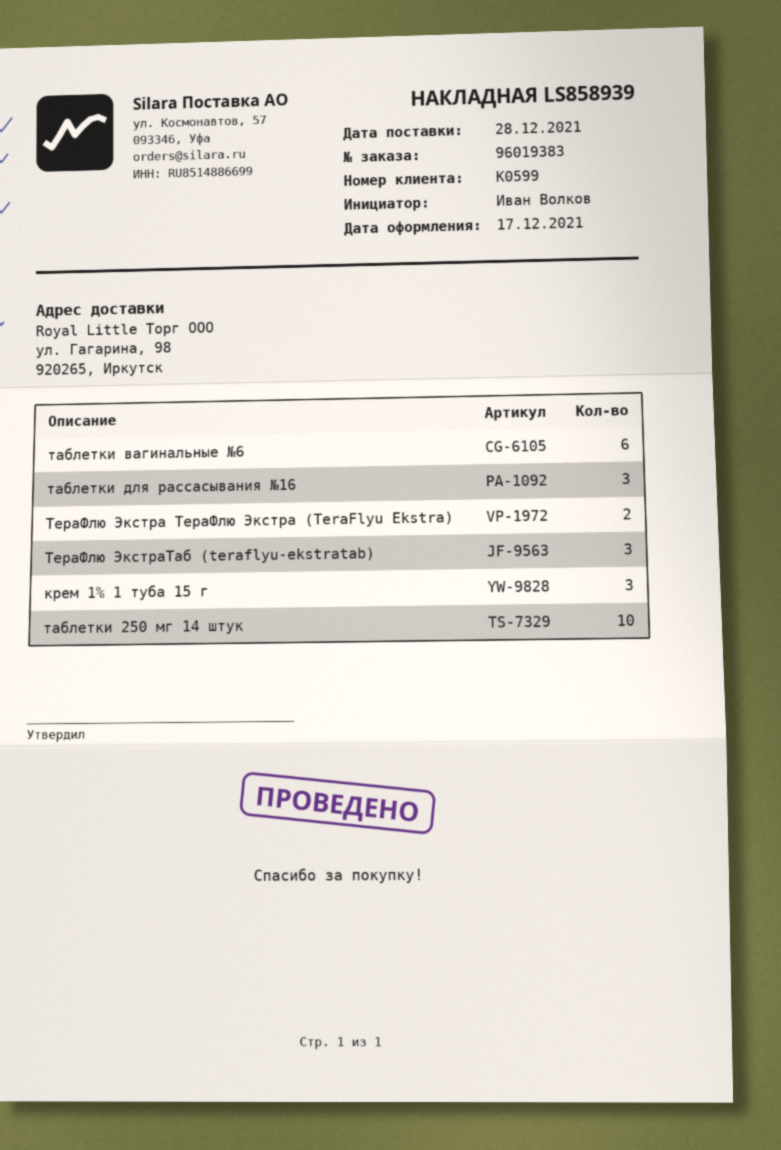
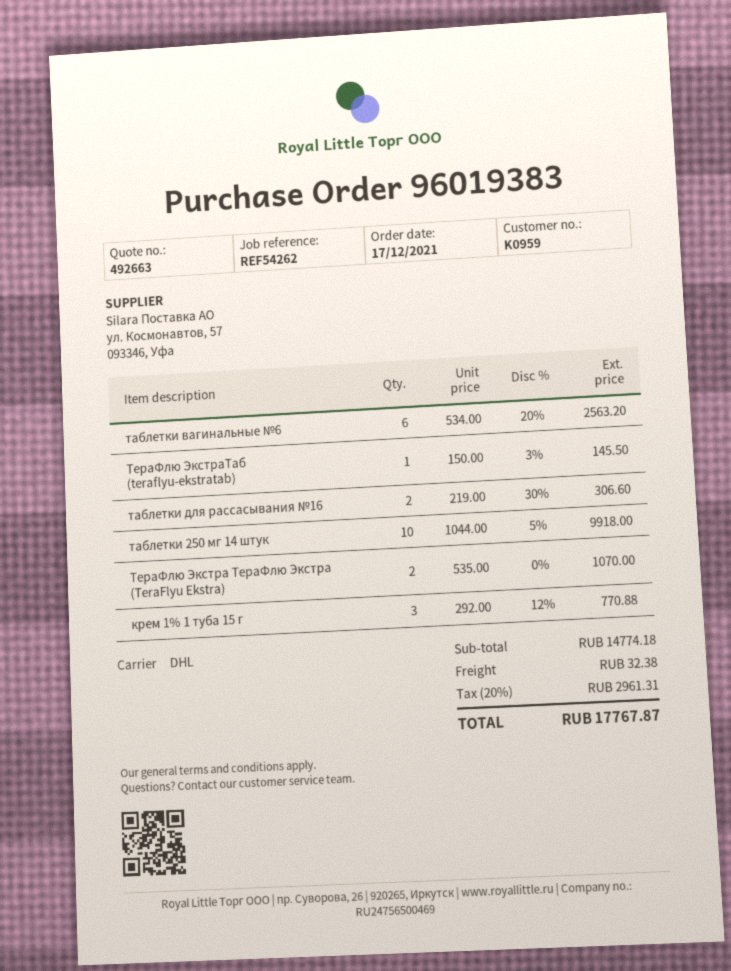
customer number: K0599 -> K0959
таблетки для рассасывания №16: 3 -> 2
ТераФлю ЭкстраТаб (teraflyu-ekstratab): 3 -> 1

